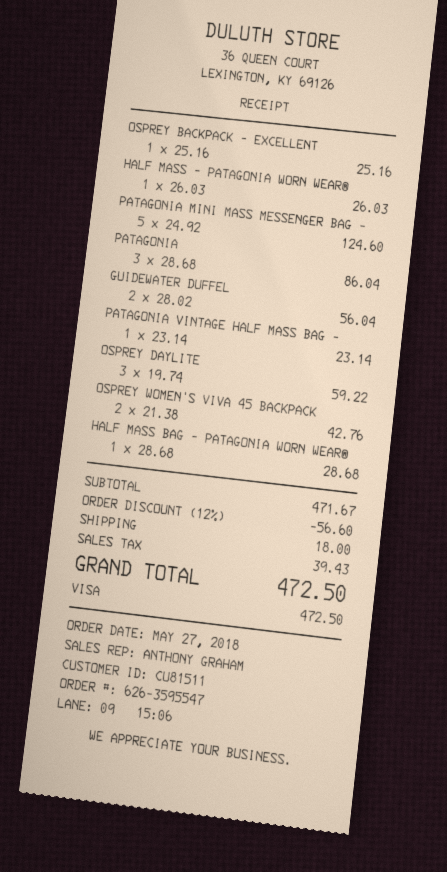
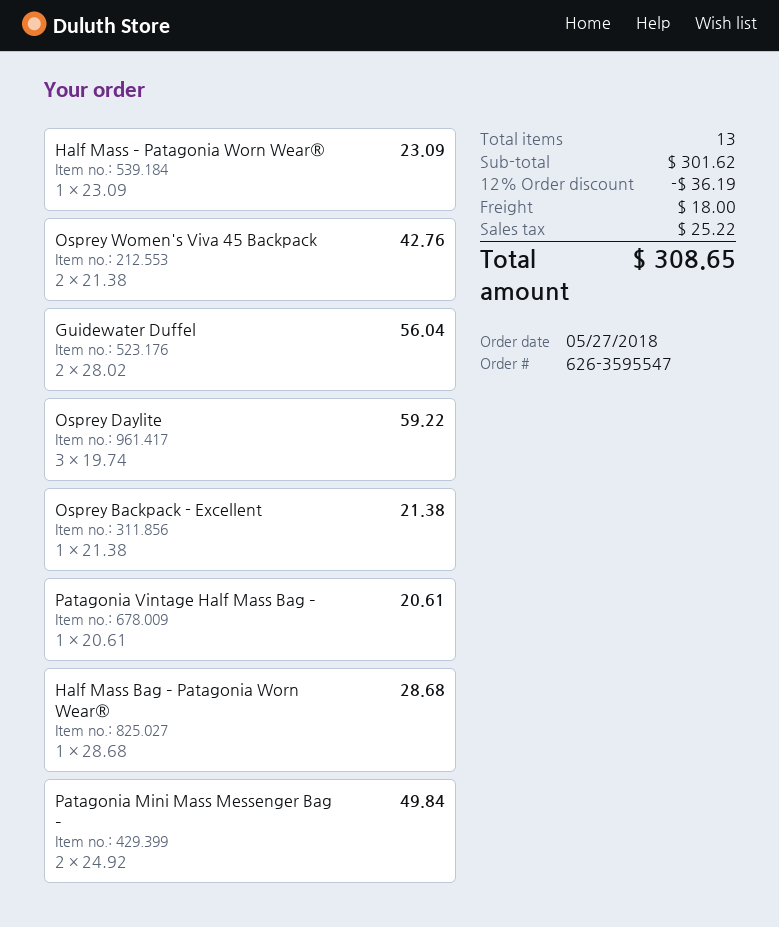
OSPREY BACKPACK - EXCELLENT: 1 x 25.16 = 25.16 -> 1 x 21.38 = 21.38
HALF MASS – PATAGONIA WORN WEAR®: 1 x 26.03 = 26.03 -> 1 x 23.09 = 23.09
PATAGONIA MINI MASS MESSENGER BAG –: 5 x 24.92 = 124.60 -> 2 x 24.92 = 49.84
PATAGONIA: 3 x 28.68 = 86.04 -> none
PATAGONIA VINTAGE HALF MASS BAG –: 1 x 23.14 = 23.14 -> 1 x 20.61 = 20.61
subtotal: 471.67 -> 301.62
discount: 12% = 56.60 -> 12% = 36.19
tax: 39.43 -> 25.22
total: 472.50 -> 308.65

